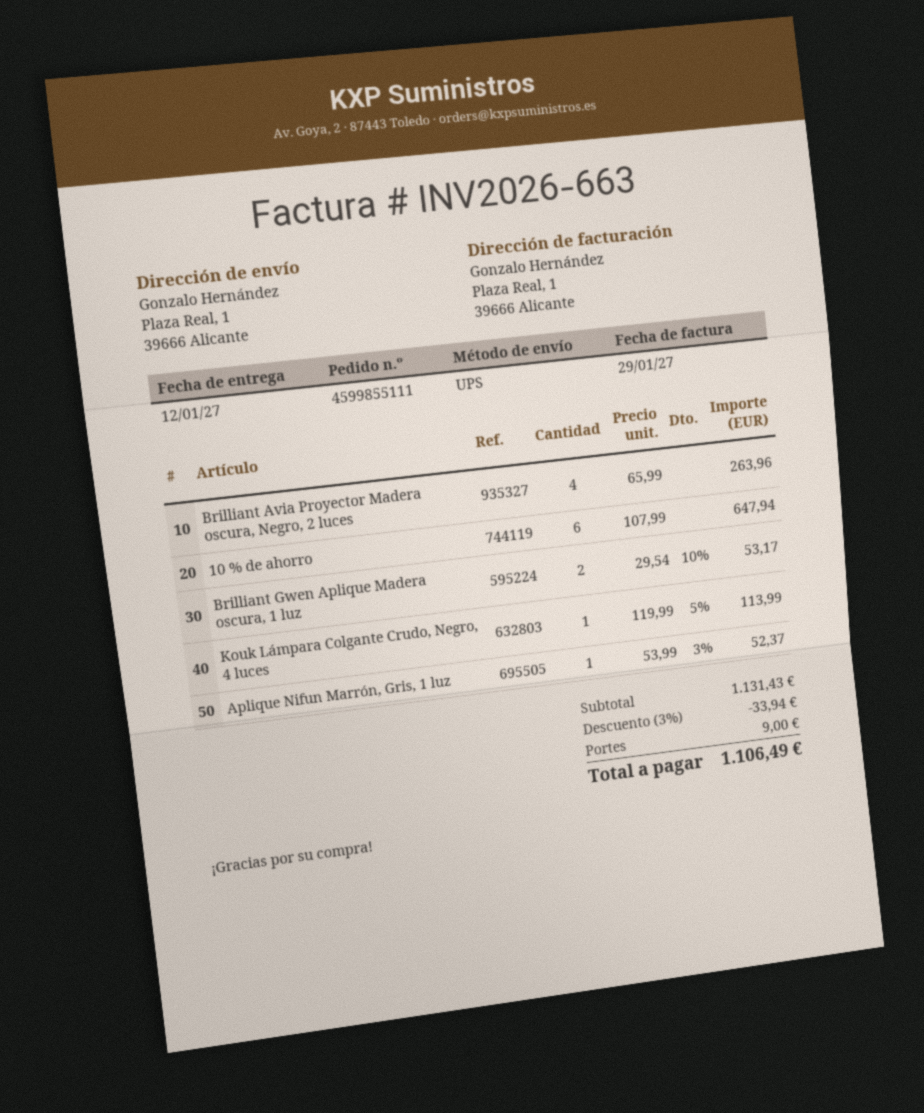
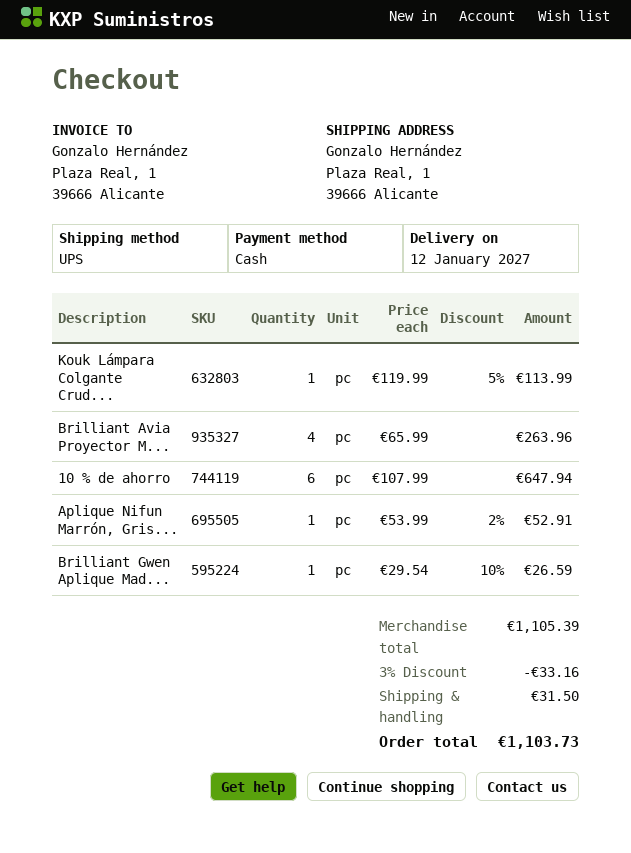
Brilliant Gwen Aplique Madera oscura, 1 luz: 2 x 29.54 - 10% = 53.17 -> 1 x 29.54 - 10% = 26.59
Aplique Nifun Marrón, Gris, 1 luz: 1 x 53.99 - 3% = 52.37 -> 1 x 53.99 - 2% = 52.91
subtotal: 1131.43 -> 1105.39
discount: 3% = 33.94 -> 3% = 33.16
shipping: 9.00 -> 31.50
total: 1106.49 -> 1103.73

